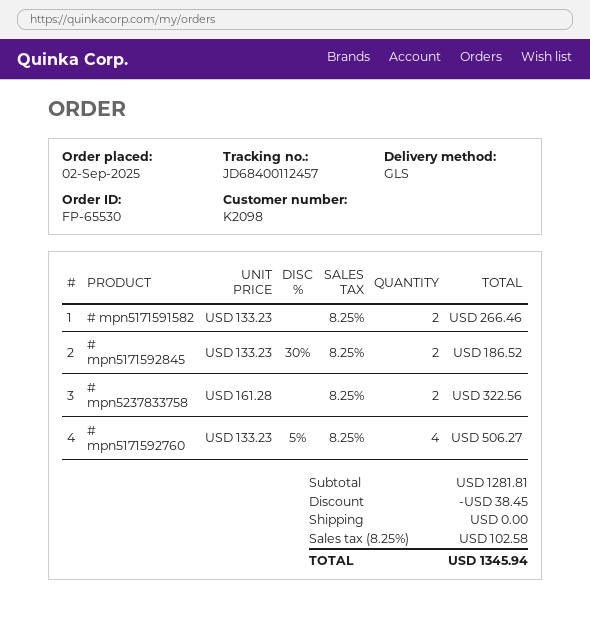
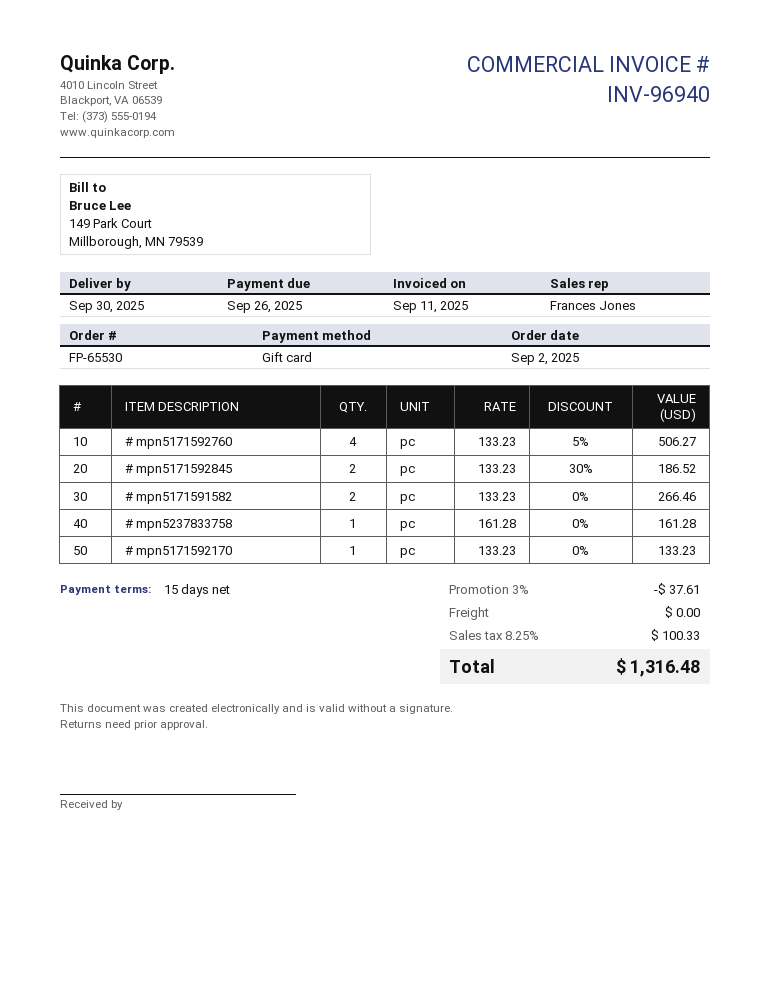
# mpn5237833758: 2 x 161.28 = 322.56 -> 1 x 161.28 = 161.28
# mpn5171592170: none -> 1 x 133.23 = 133.23
discount: 38.45 -> 37.61
tax: 8.25% = 102.58 -> 8.25% = 100.33
total: 1345.94 -> 1316.48

